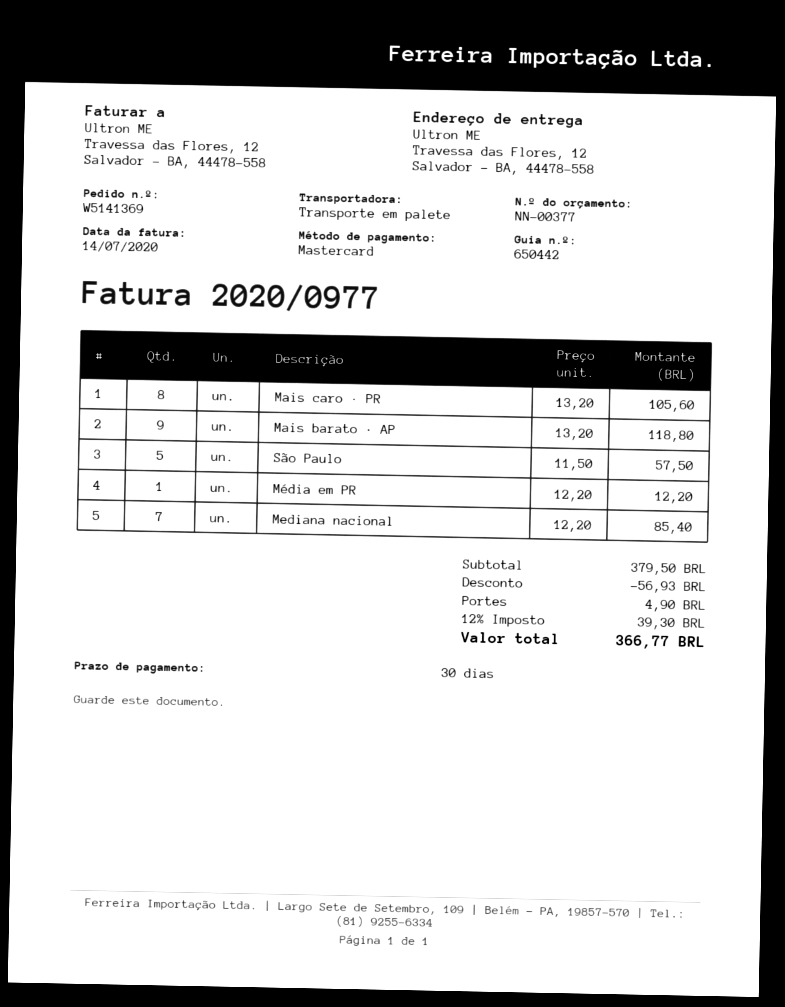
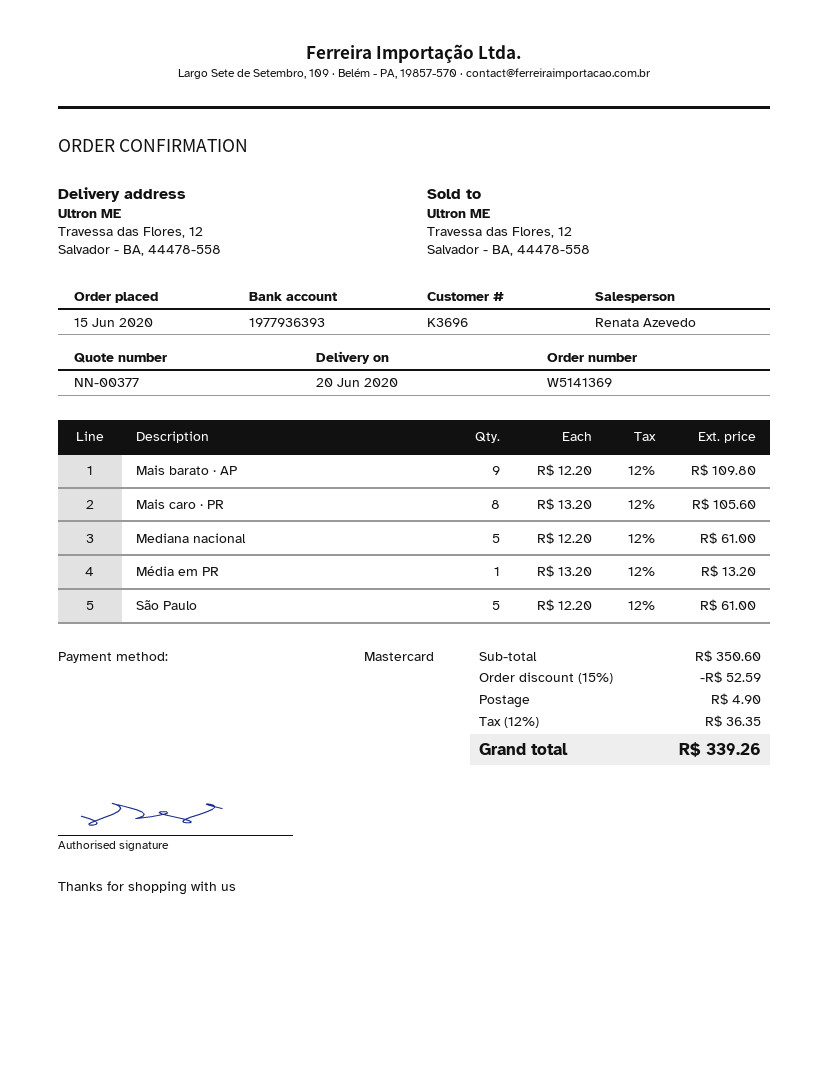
Mais barato · AP: 9 x 13.20 = 118.80 -> 9 x 12.20 = 109.80
São Paulo: 5 x 11.50 = 57.50 -> 5 x 12.20 = 61.00
Média em PR: 1 x 12.20 = 12.20 -> 1 x 13.20 = 13.20
Mediana nacional: 7 x 12.20 = 85.40 -> 5 x 12.20 = 61.00
subtotal: 379.50 -> 350.60
discount: 56.93 -> 52.59
tax: 12% = 39.30 -> 12% = 36.35
total: 366.77 -> 339.26

